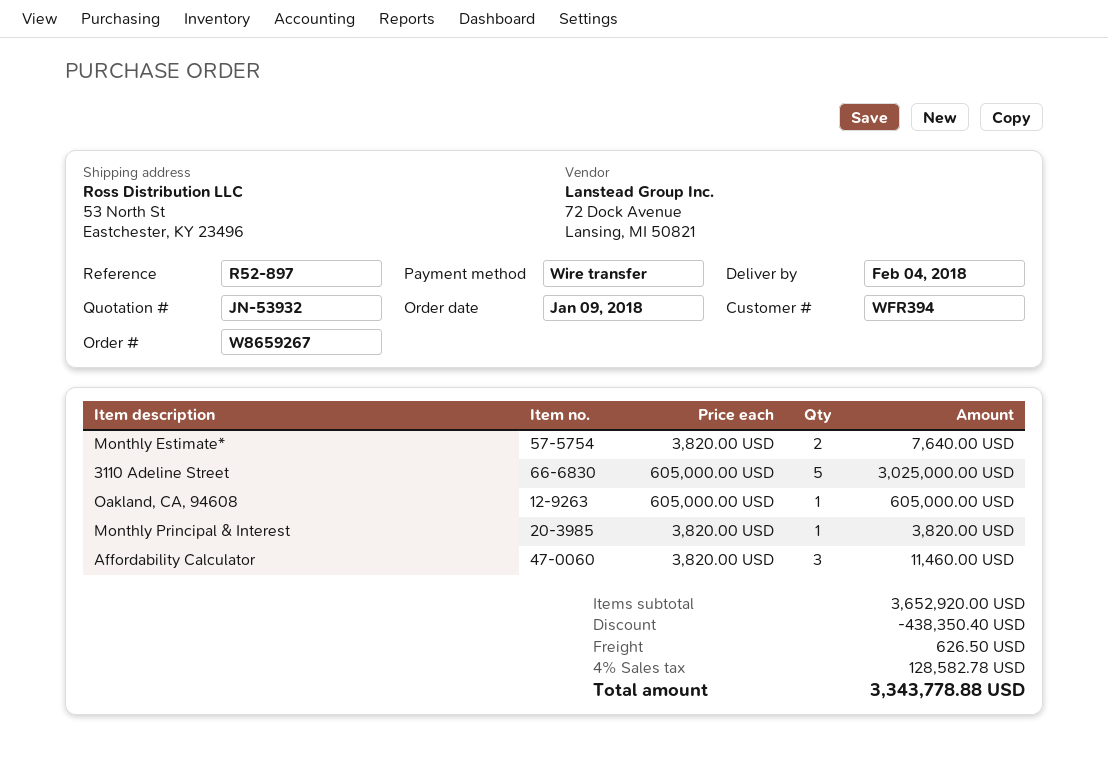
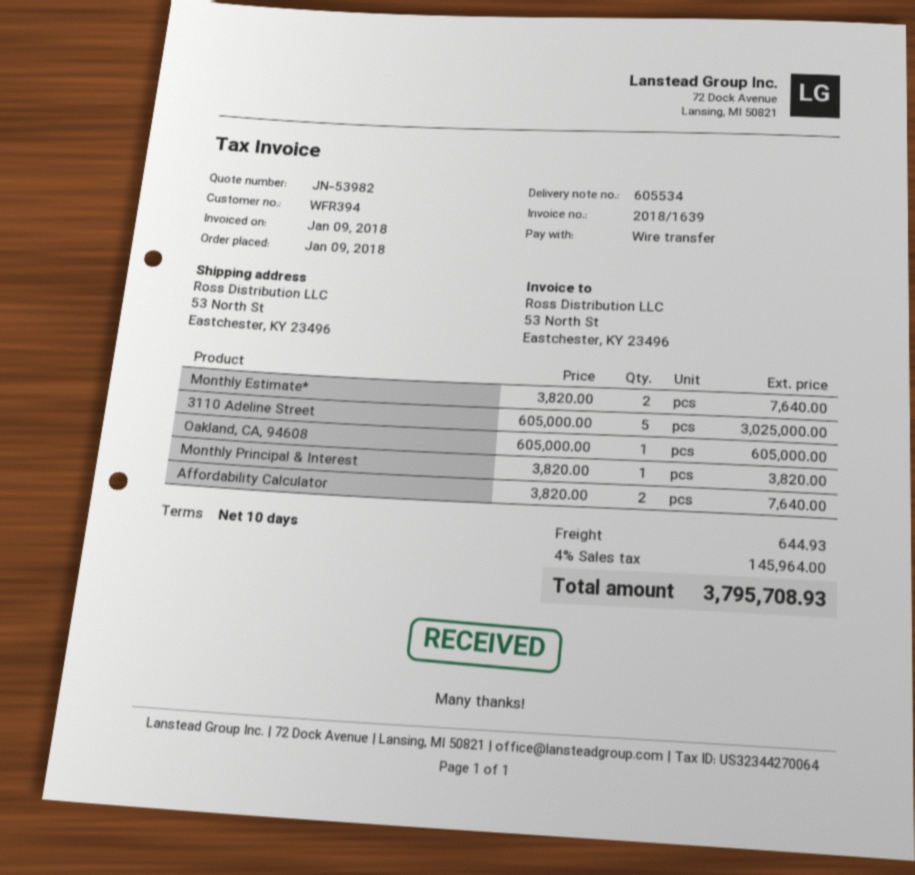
quote number: JN-53932 -> JN-53982
Affordability Calculator: 3 x 3820.00 = 11460.00 -> 2 x 3820.00 = 7640.00
discount: 438350.40 -> none
shipping: 626.50 -> 644.93
tax: 4% = 128582.78 -> 4% = 145964.00
total: 3343778.88 -> 3795708.93

